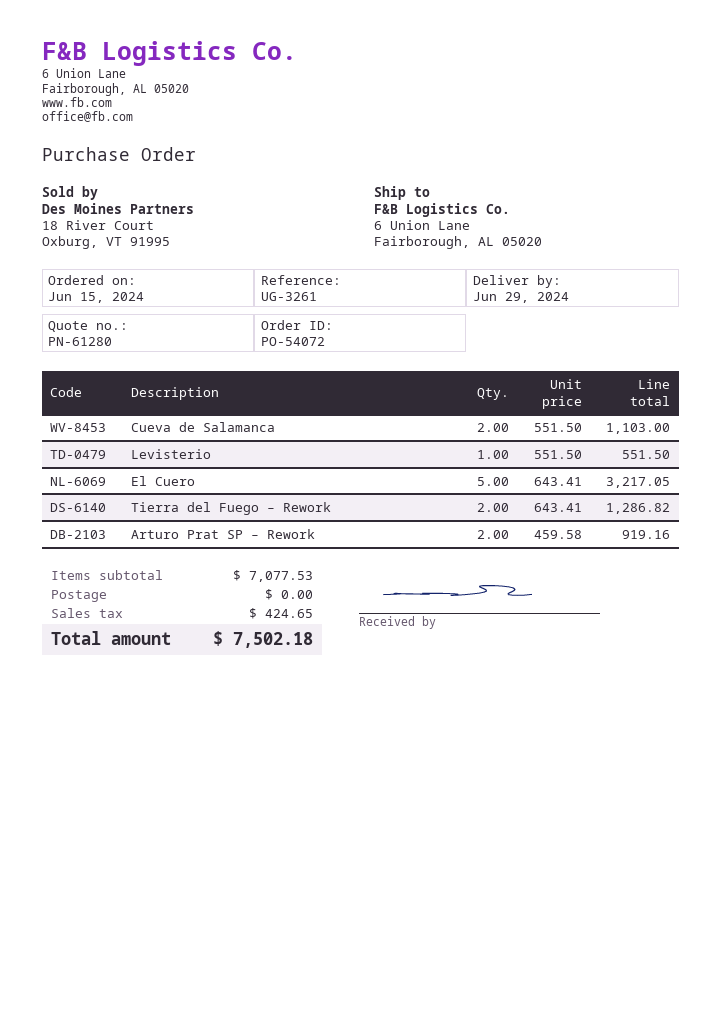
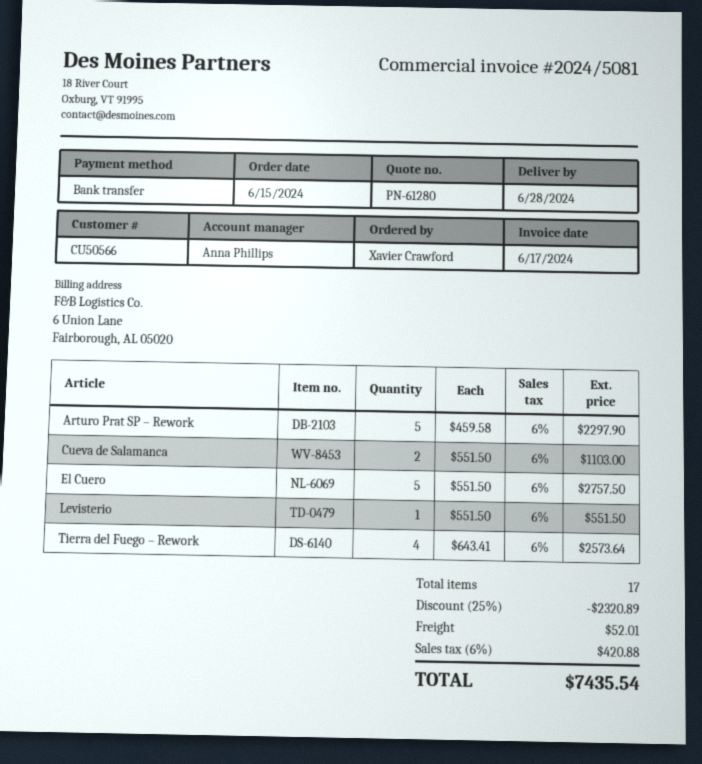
delivery date: 2024-06-29 -> 2024-06-28
El Cuero: 5 x 643.41 = 3217.05 -> 5 x 551.50 = 2757.50
Tierra del Fuego – Rework: 2 x 643.41 = 1286.82 -> 4 x 643.41 = 2573.64
Arturo Prat SP – Rework: 2 x 459.58 = 919.16 -> 5 x 459.58 = 2297.90
discount: none -> 25% = 2320.89
shipping: 0.00 -> 52.01
tax: 424.65 -> 420.88
total: 7502.18 -> 7435.54

